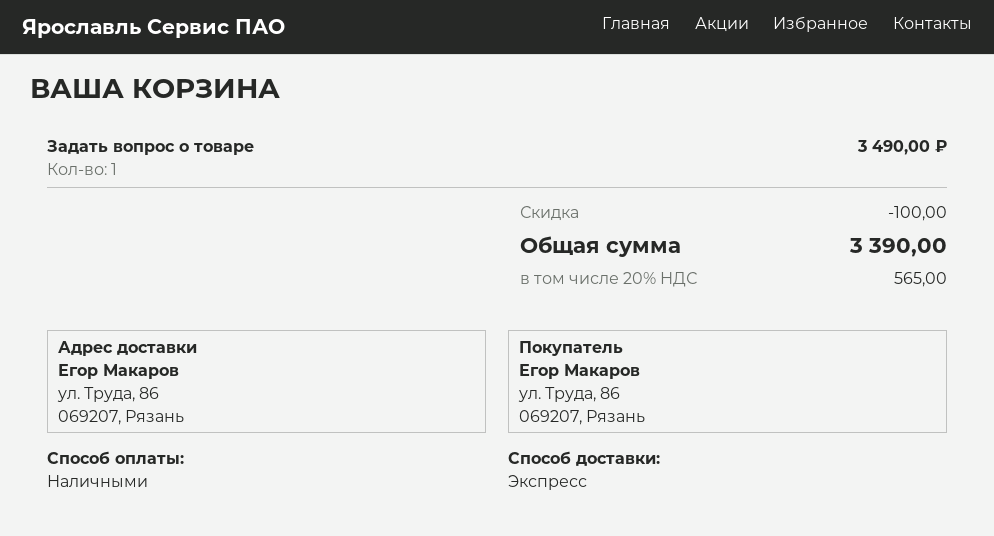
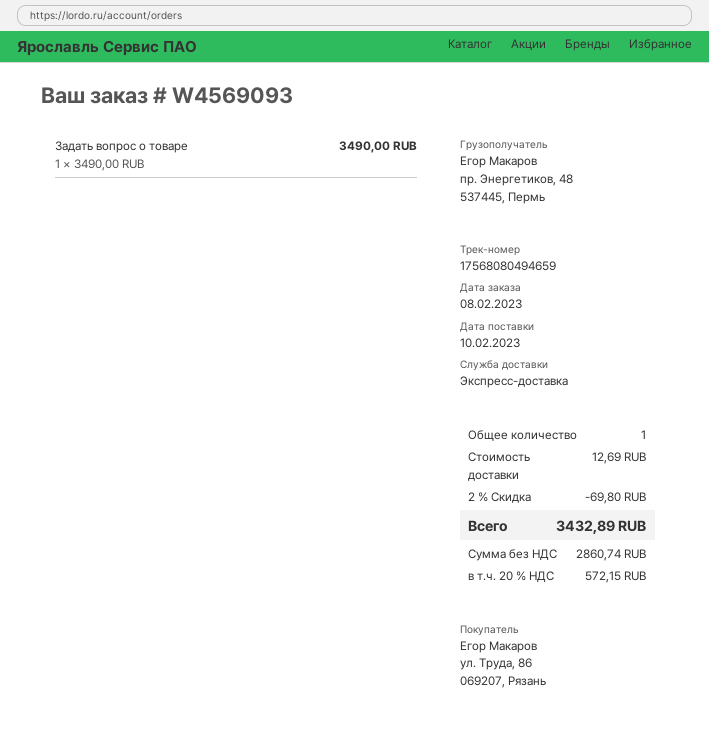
ship to: ул. Труда, 86, 069207, Рязань -> пр. Энергетиков, 48, 537445, Пермь
discount: 100.00 -> 69.80
shipping: none -> 12.69
tax: 20% = 565.00 -> 20% = 572.15
total: 3390.00 -> 3432.89

